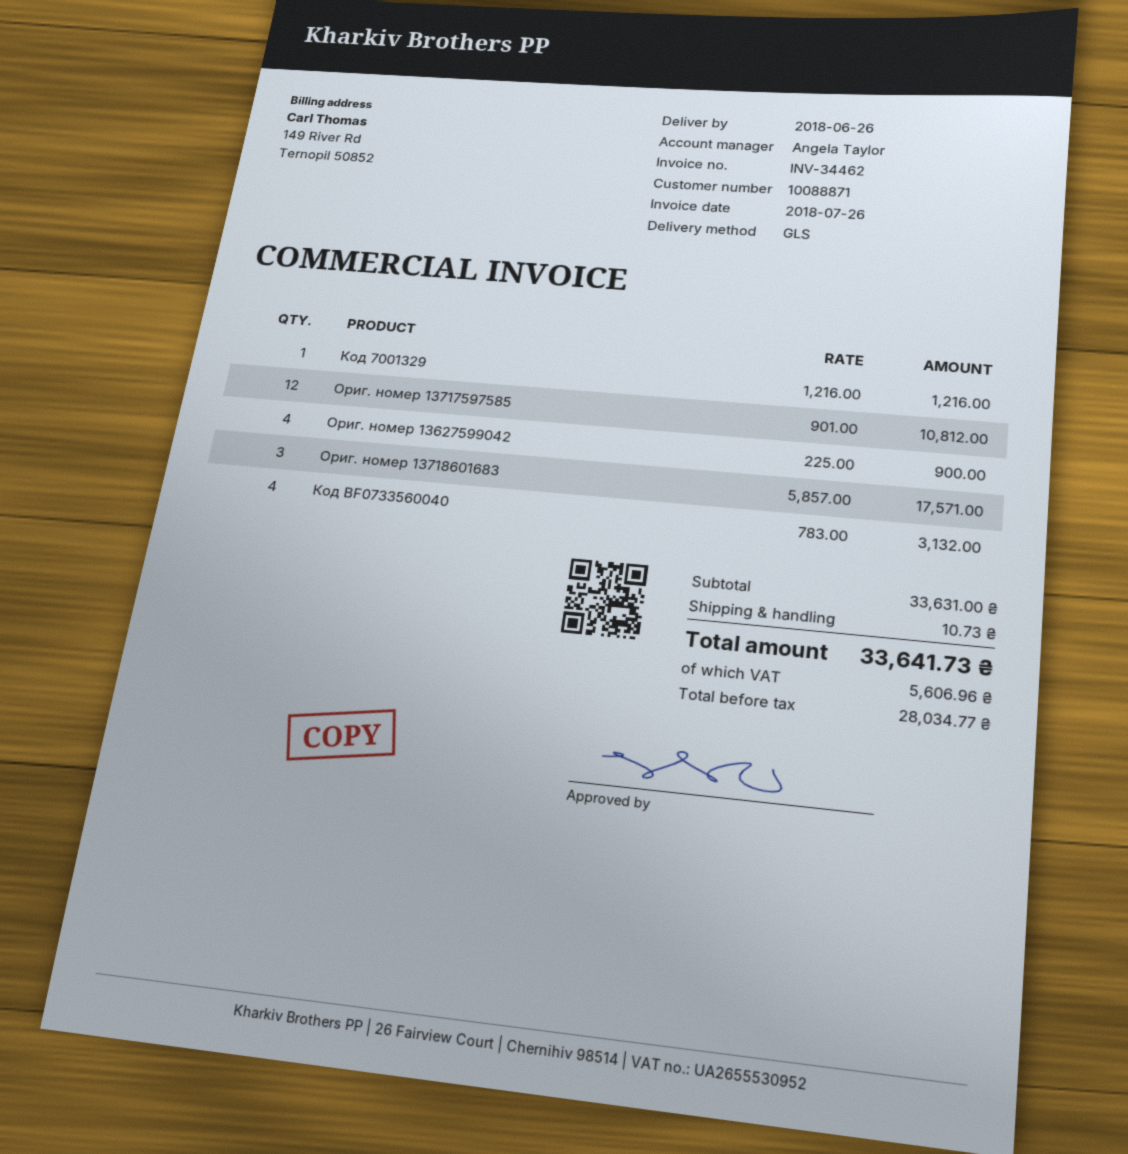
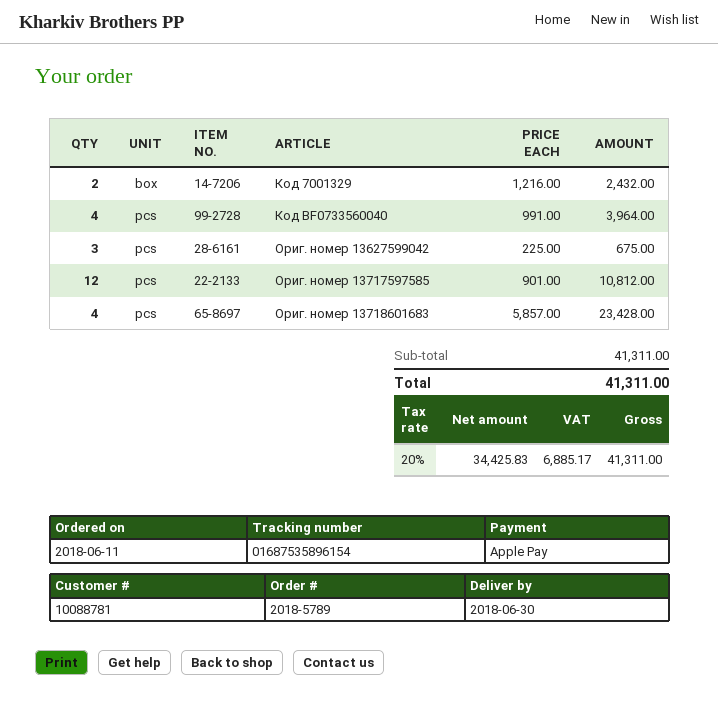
delivery date: 2018-06-26 -> 2018-06-30
customer number: 10088871 -> 10088781
Код 7001329: 1 x 1216.00 = 1216.00 -> 2 x 1216.00 = 2432.00
Ориг. номер 13627599042: 4 x 225.00 = 900.00 -> 3 x 225.00 = 675.00
Ориг. номер 13718601683: 3 x 5857.00 = 17571.00 -> 4 x 5857.00 = 23428.00
Код BF0733560040: 4 x 783.00 = 3132.00 -> 4 x 991.00 = 3964.00
subtotal: 33631.00 -> 41311.00
shipping: 10.73 -> none
net: 28034.77 -> 34425.83
tax: 5606.96 -> 6885.17
total: 33641.73 -> 41311.00

